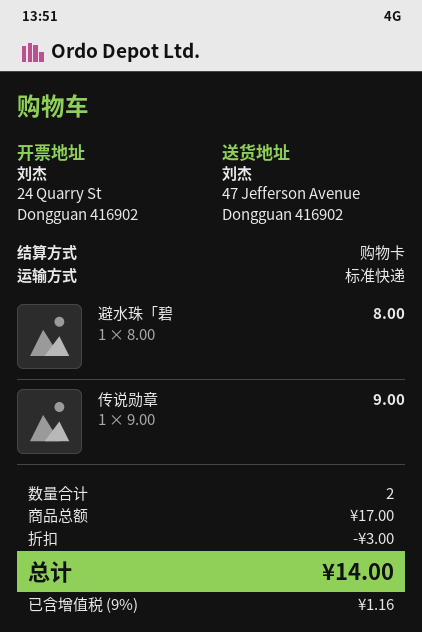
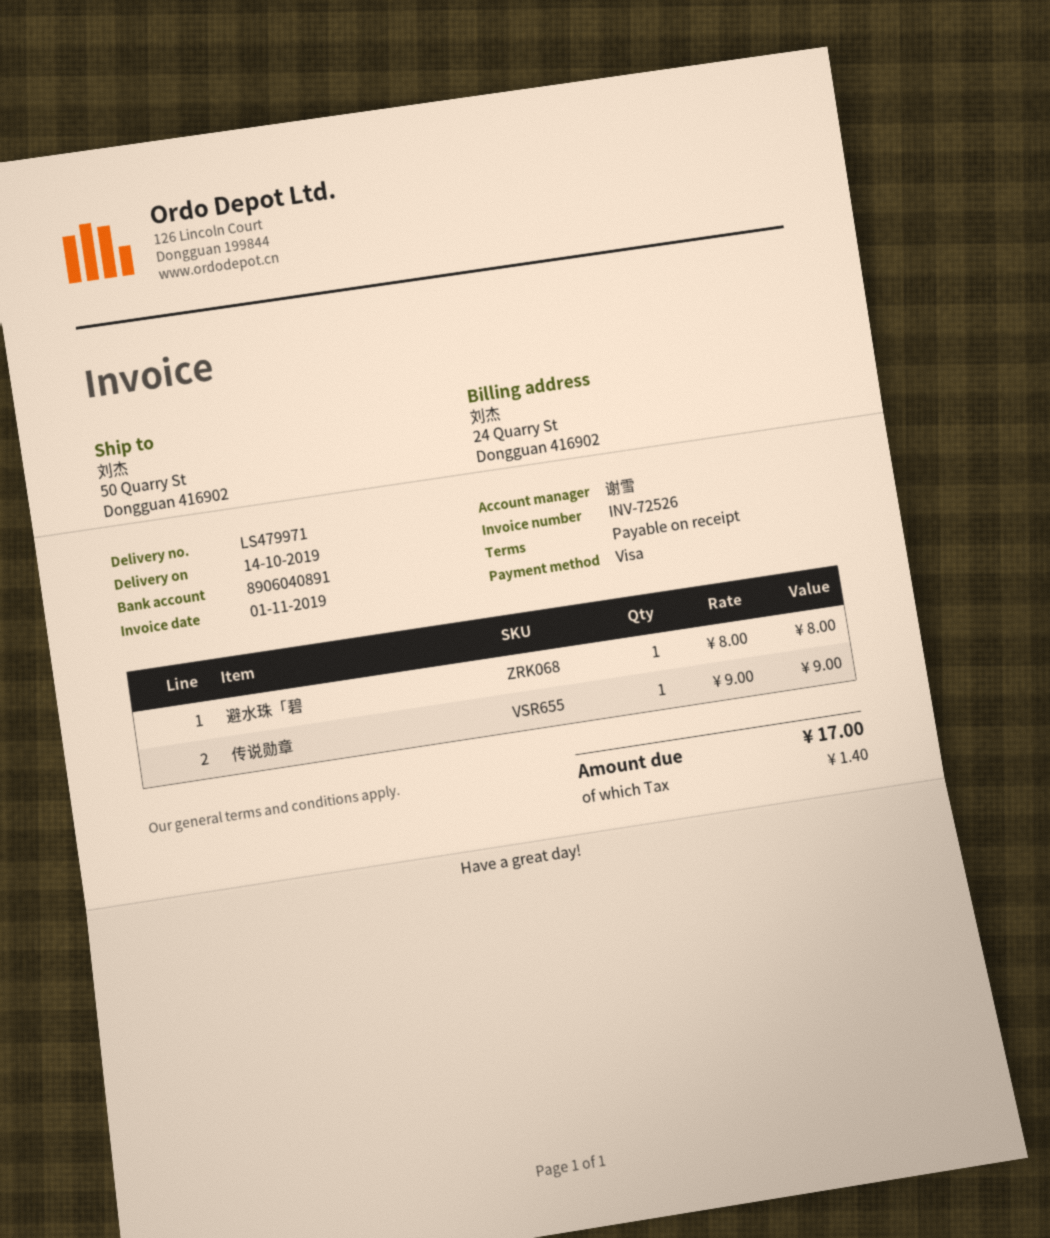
payment method: gift card -> Visa
ship to: 47 Jefferson Avenue, Dongguan 416902 -> 50 Quarry St, Dongguan 416902
discount: 3.00 -> none
tax: 1.16 -> 1.40
total: 14.00 -> 17.00

